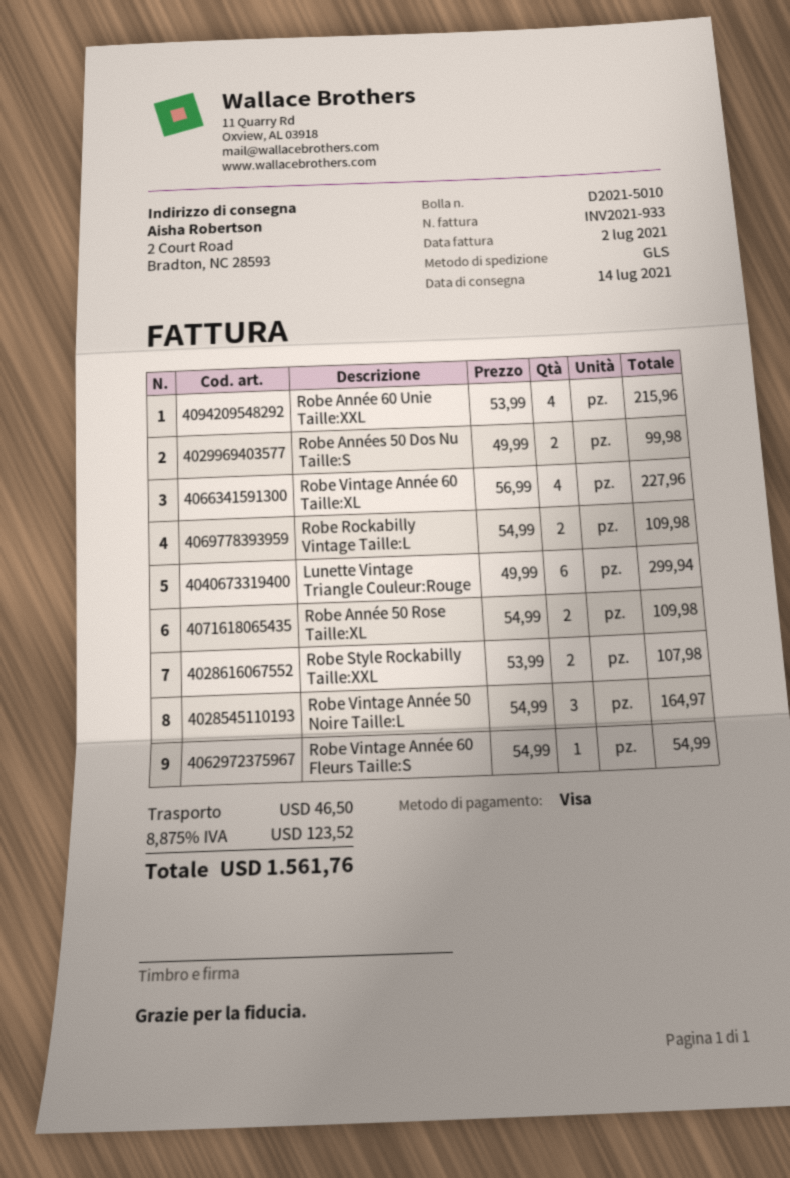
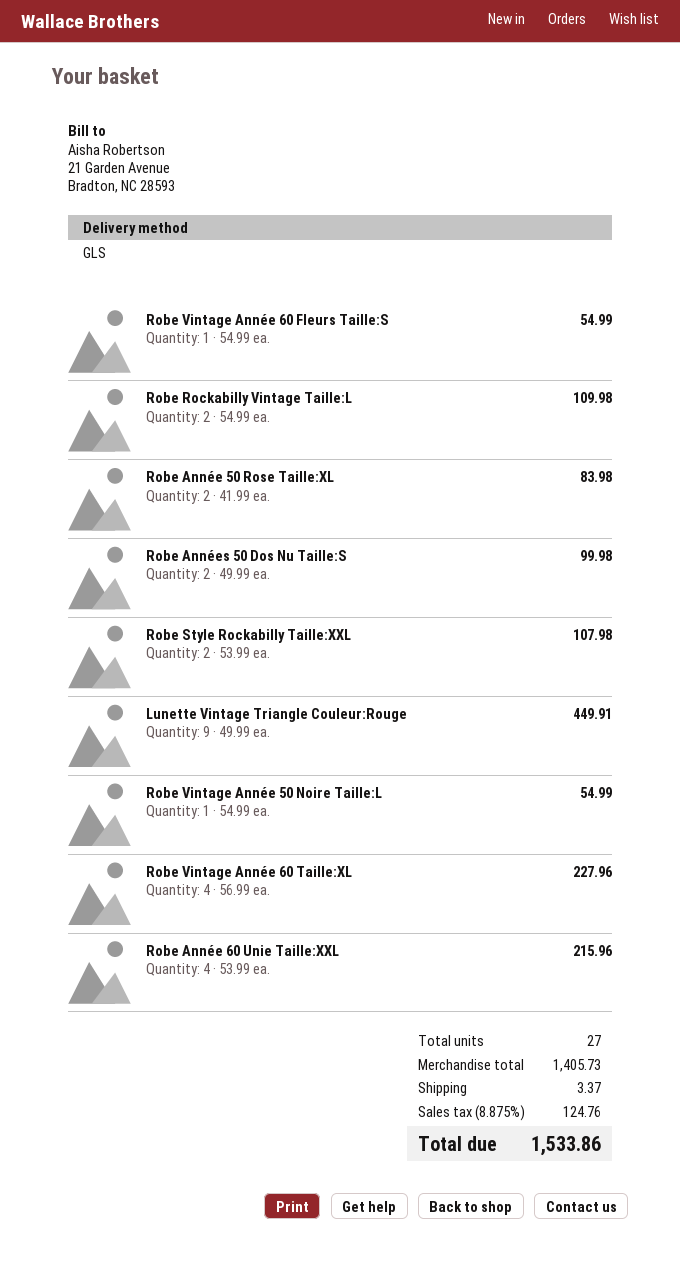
Lunette Vintage Triangle Couleur:Rouge: 6 x 49.99 = 299.94 -> 9 x 49.99 = 449.91
Robe Année 50 Rose Taille:XL: 2 x 54.99 = 109.98 -> 2 x 41.99 = 83.98
Robe Vintage Année 50 Noire Taille:L: 3 x 54.99 = 164.97 -> 1 x 54.99 = 54.99
shipping: 46.50 -> 3.37
tax: 8.875% = 123.52 -> 8.875% = 124.76
total: 1561.76 -> 1533.86

